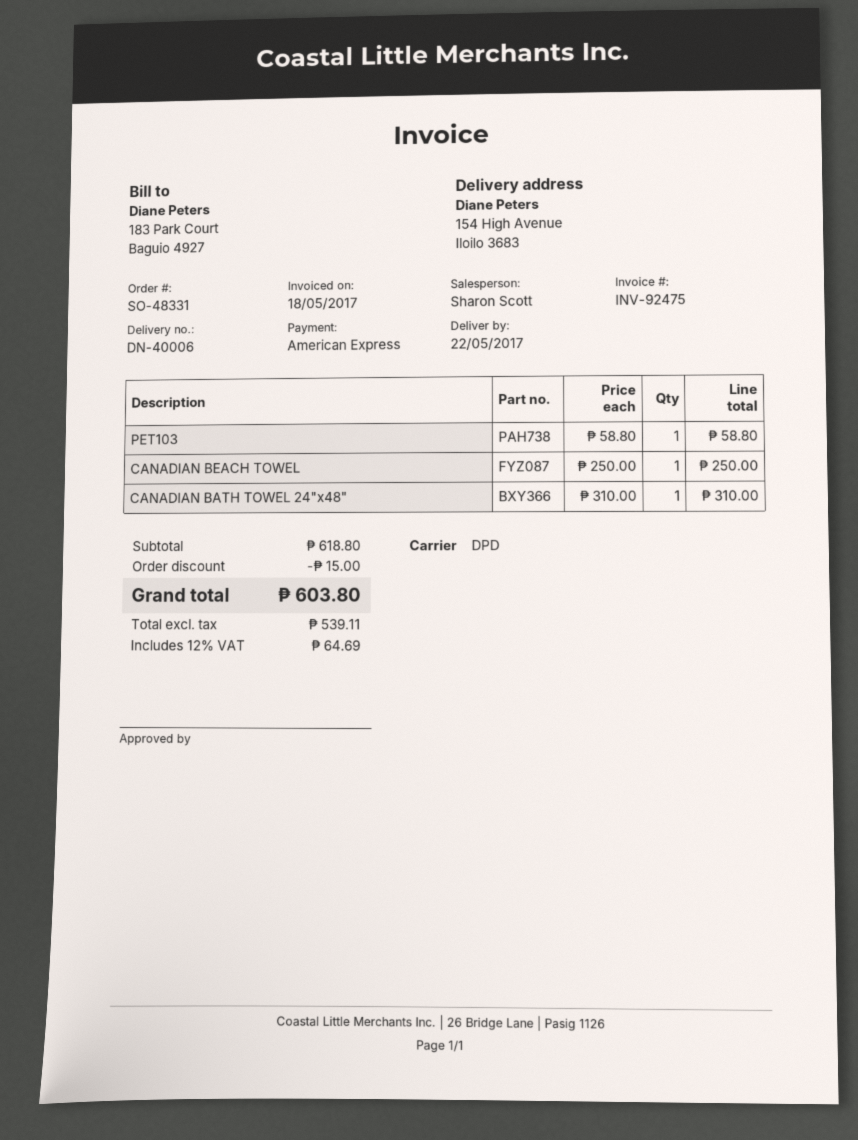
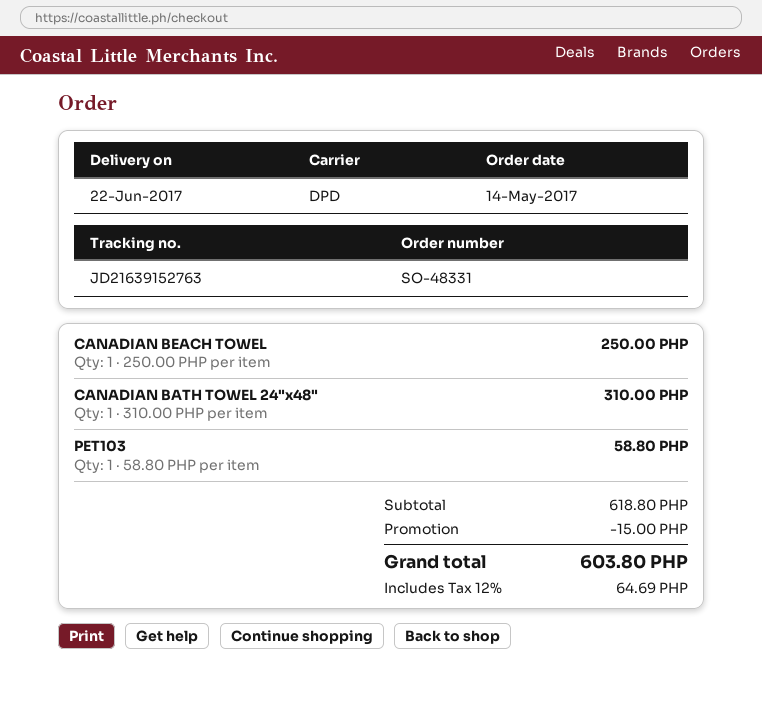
delivery date: 2017-05-22 -> 2017-06-22

